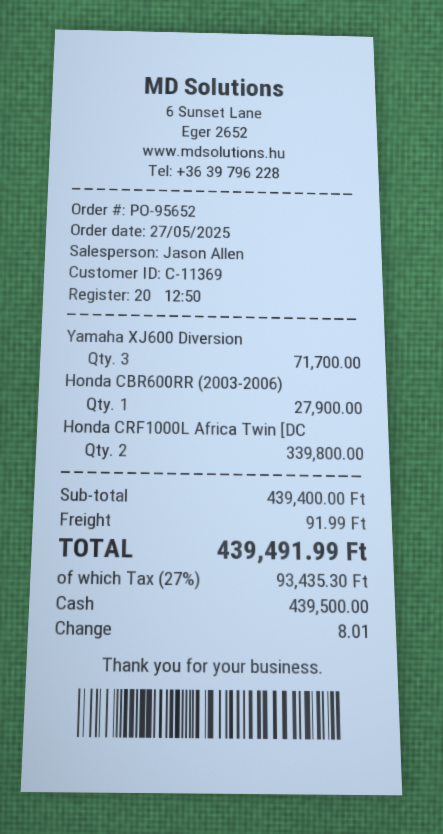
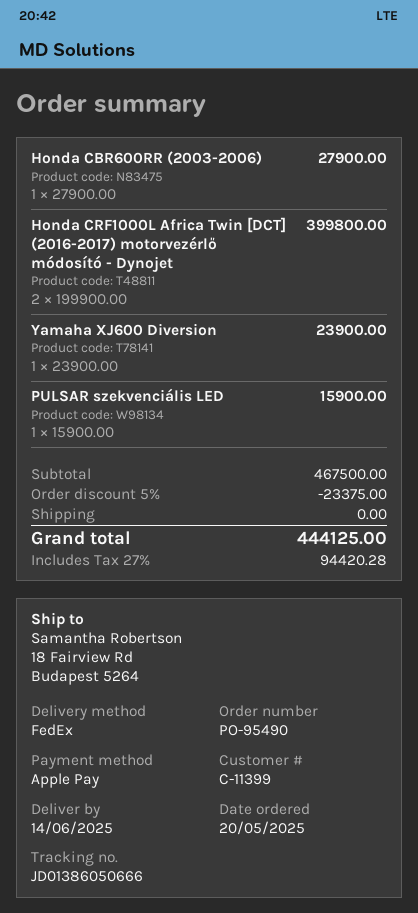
order number: PO-95652 -> PO-95490
order date: 2025-05-27 -> 2025-05-20
customer number: C-11369 -> C-11399
payment method: cash -> Apple Pay
Yamaha XJ600 Diversion: 3 for 71700.00 -> 1 for 23900.00
Honda CRF1000L Africa Twin [DC: 2 for 339800.00 -> 2 for 399800.00
PULSAR szekvenciális LED: none -> 1 for 15900.00
subtotal: 439400.00 -> 467500.00
discount: none -> 5% = 23375.00
shipping: 91.99 -> 0.00
tax: 27% = 93435.30 -> 27% = 94420.28
total: 439491.99 -> 444125.00

